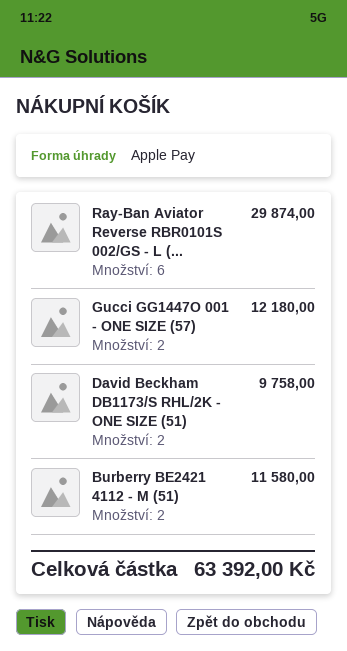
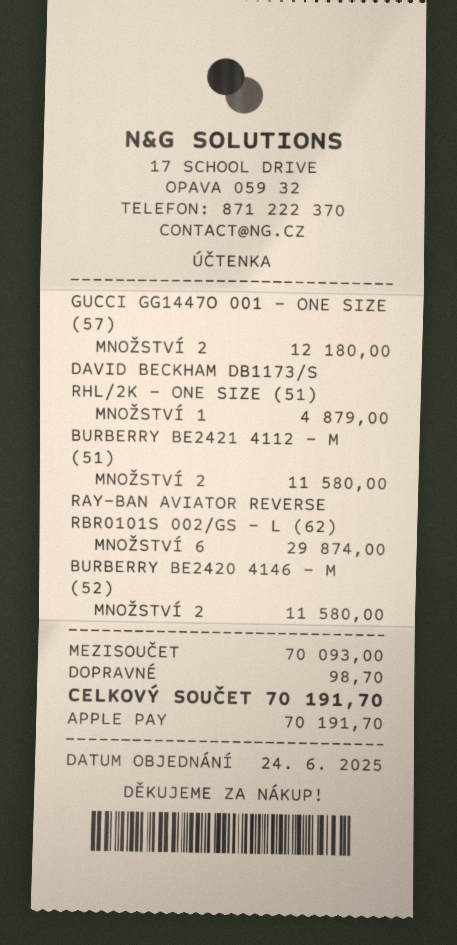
David Beckham DB1173/S RHL/2K - ONE SIZE (51): 2 for 9758.00 -> 1 for 4879.00
BURBERRY BE2420 4146 - M (52): none -> 2 for 11580.00
shipping: none -> 98.70
total: 63392.00 -> 70191.70

